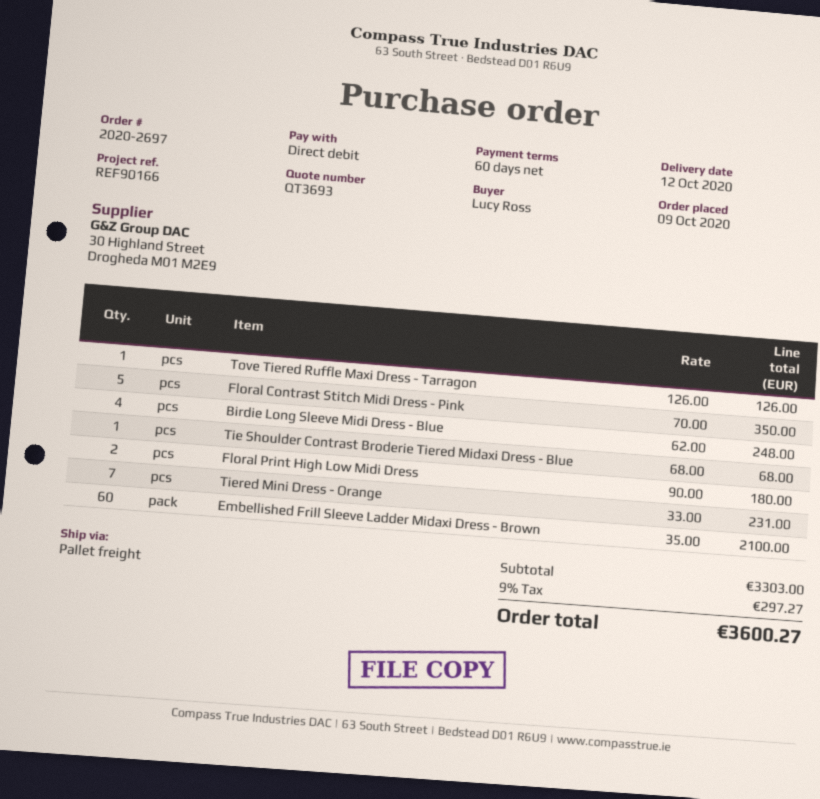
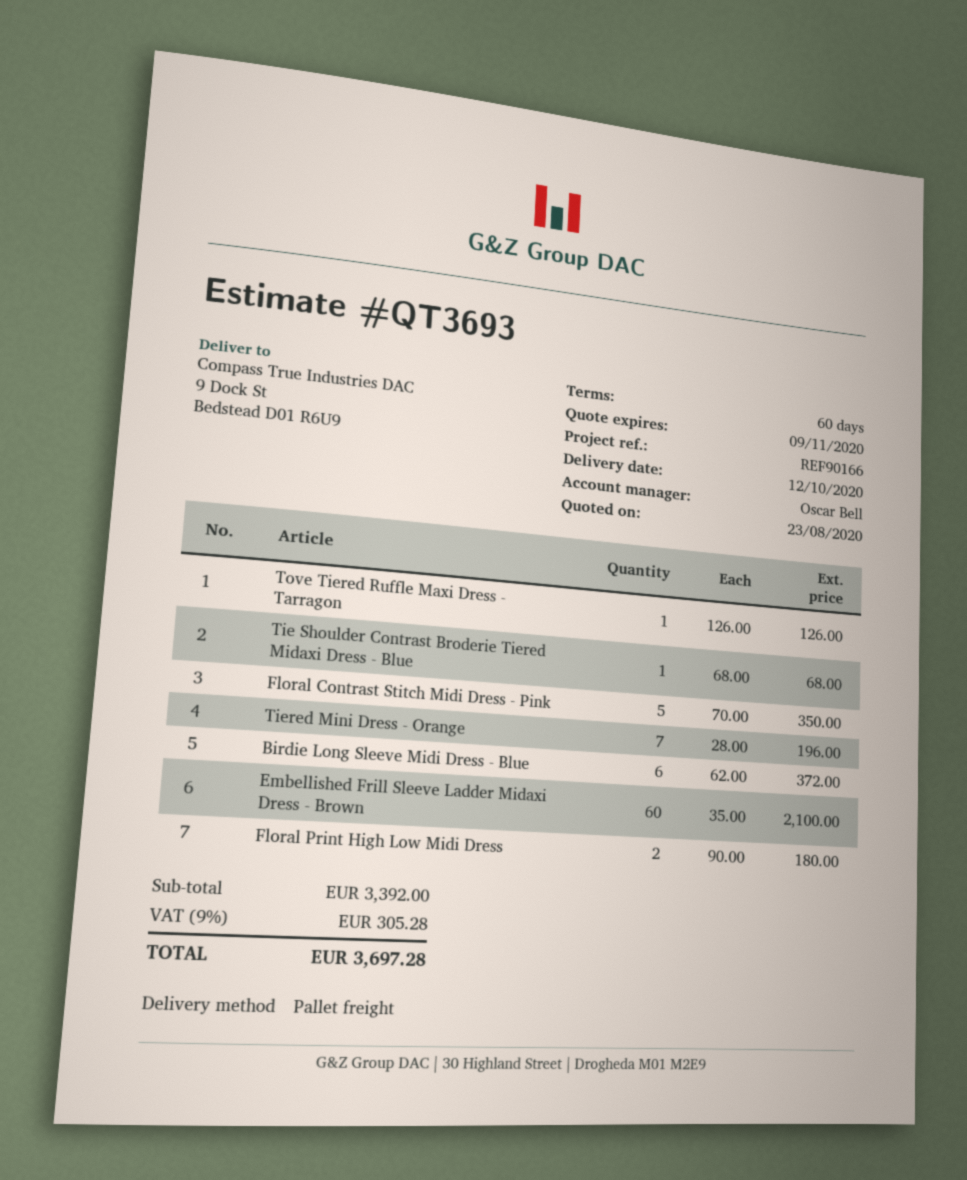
Birdie Long Sleeve Midi Dress - Blue: 4 x 62.00 = 248.00 -> 6 x 62.00 = 372.00
Tiered Mini Dress - Orange: 7 x 33.00 = 231.00 -> 7 x 28.00 = 196.00
subtotal: 3303.00 -> 3392.00
tax: 9% = 297.27 -> 9% = 305.28
total: 3600.27 -> 3697.28

